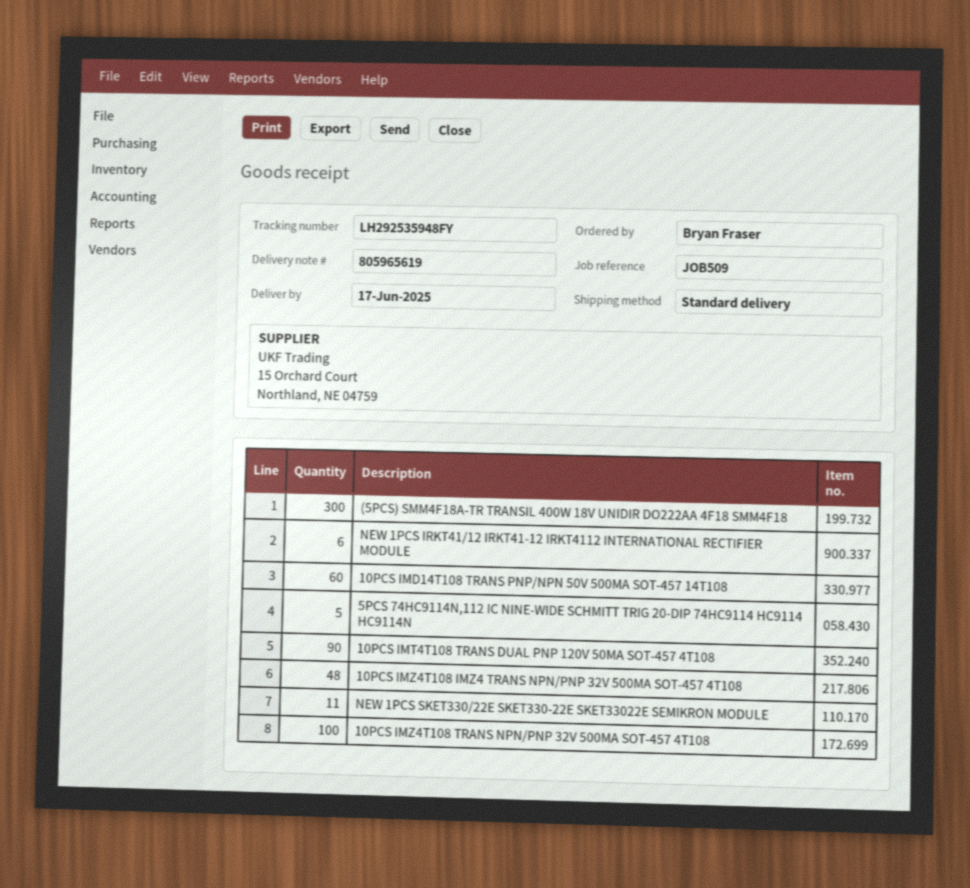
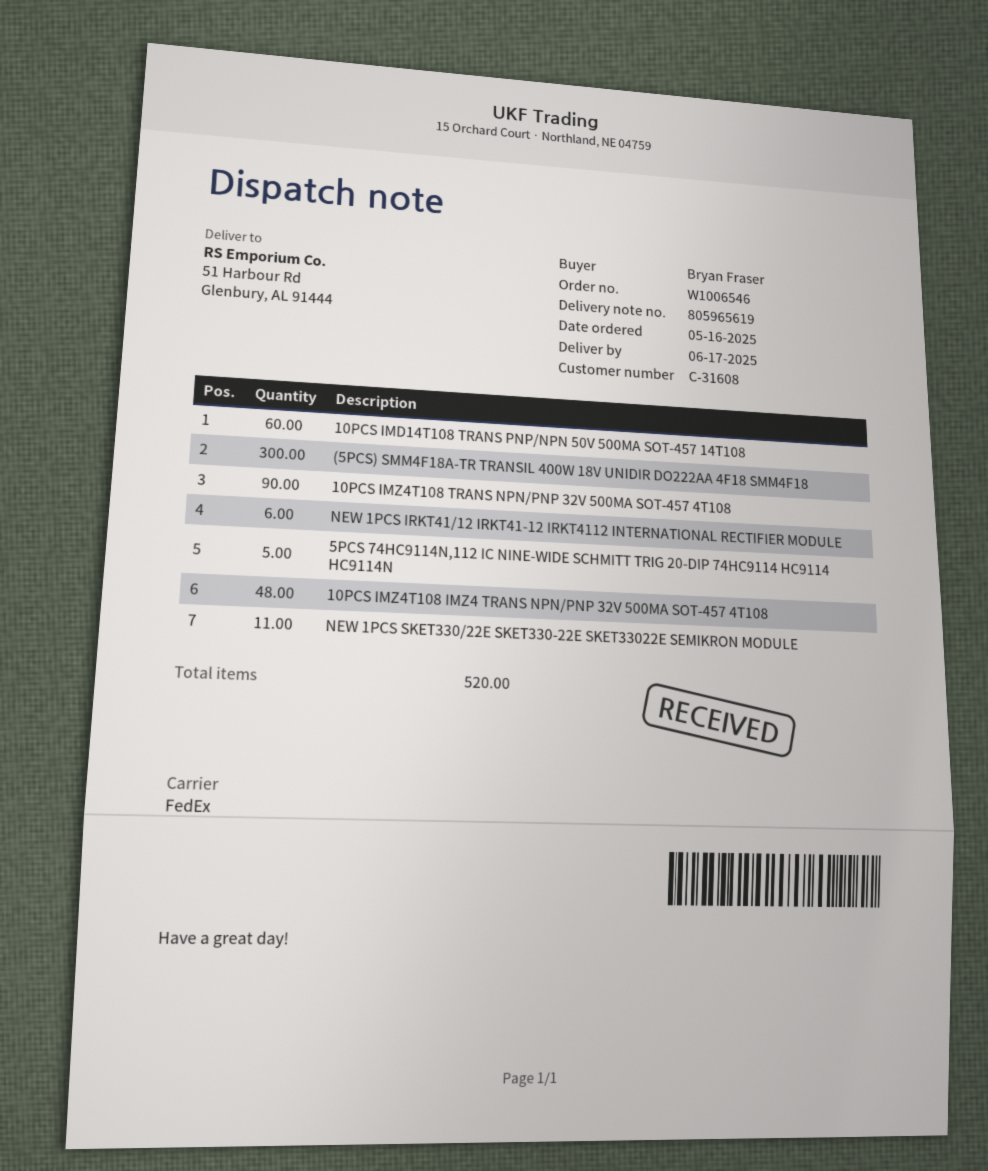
shipping method: standard -> FedEx
10PCS IMT4T108 TRANS DUAL PNP 120V 50MA SOT-457 4T108: 90 -> none
10PCS IMZ4T108 TRANS NPN/PNP 32V 500MA SOT-457 4T108: 100 -> 90

